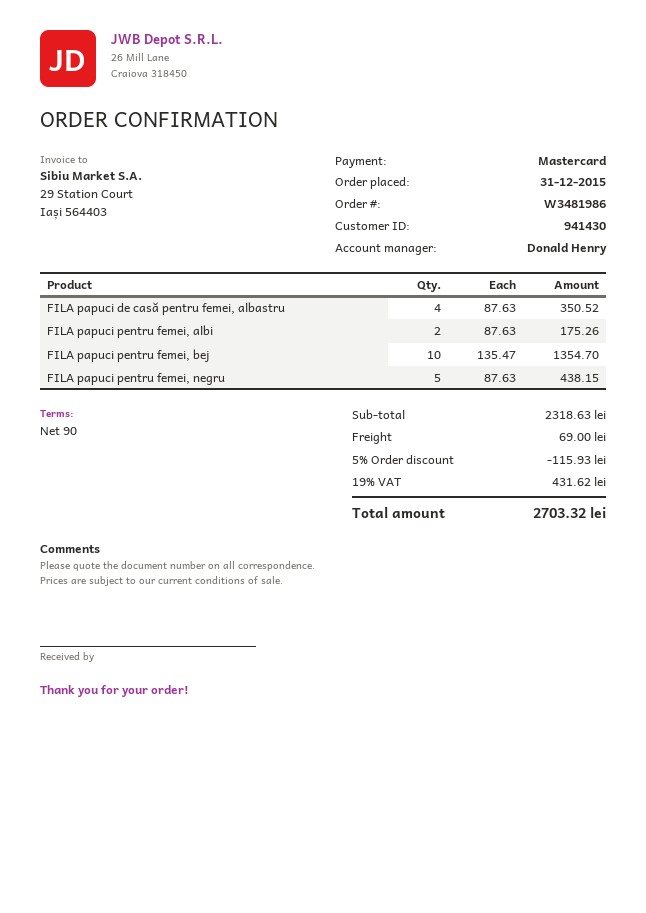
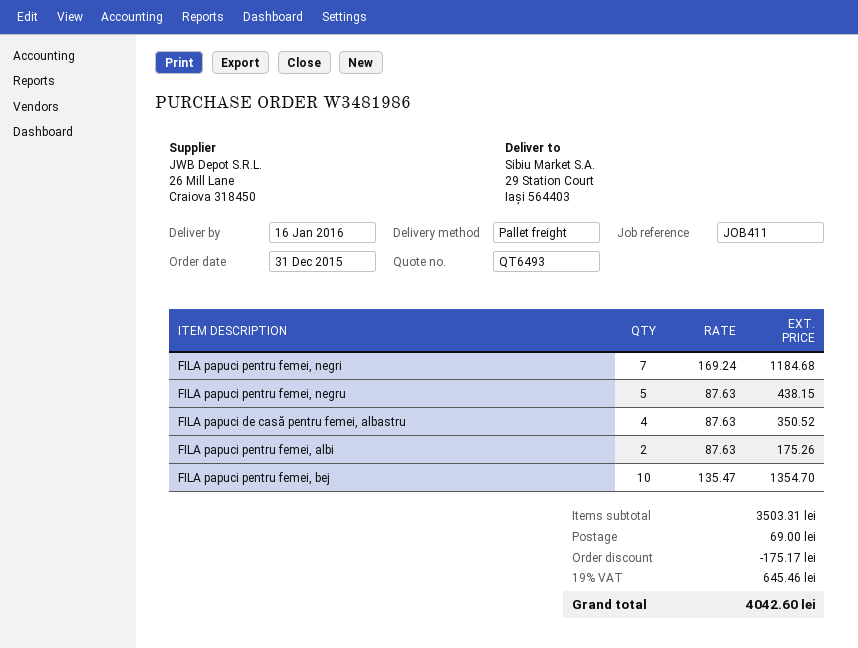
FILA papuci pentru femei, negri: none -> 7 x 169.24 = 1184.68
subtotal: 2318.63 -> 3503.31
discount: 115.93 -> 175.17
tax: 19% = 431.62 -> 19% = 645.46
total: 2703.32 -> 4042.60

